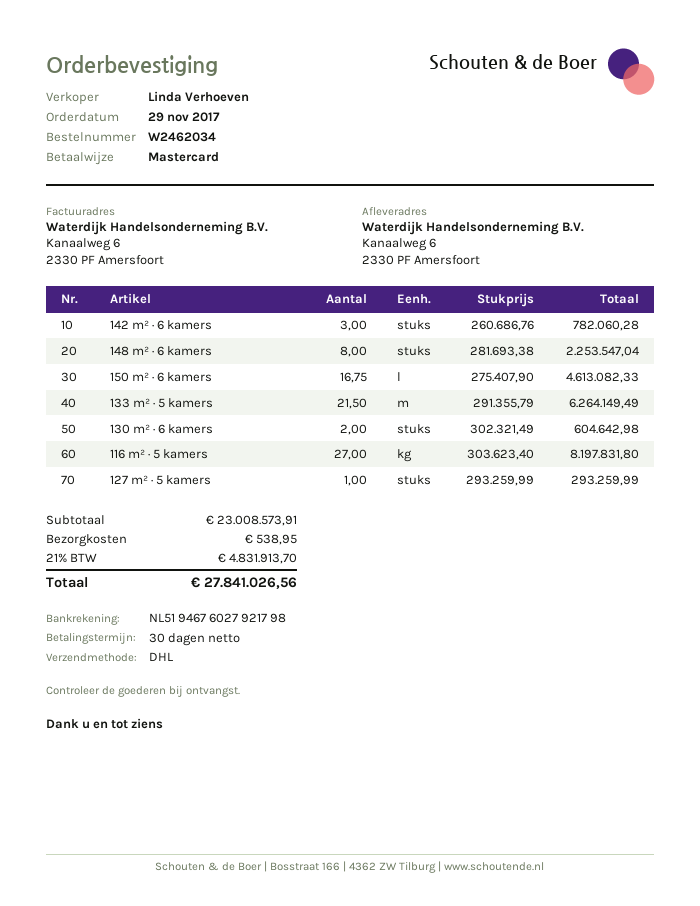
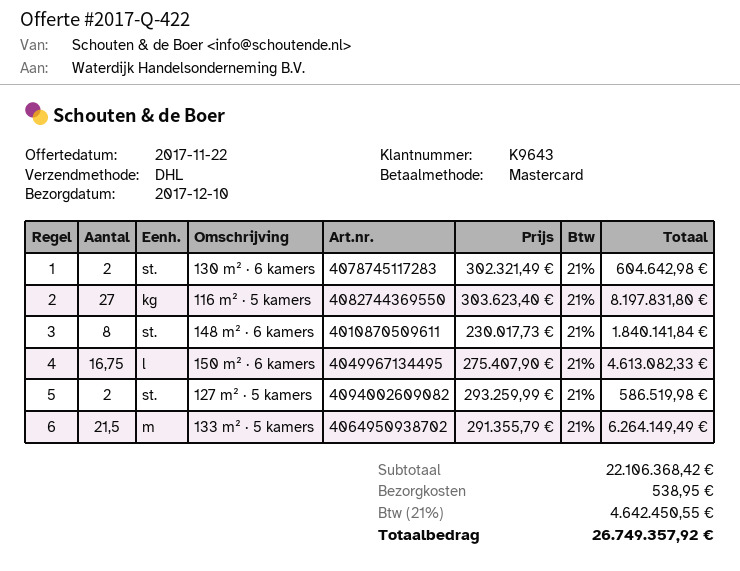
142 m² · 6 kamers: 3 x 260686.76 = 782060.28 -> none
148 m² · 6 kamers: 8 x 281693.38 = 2253547.04 -> 8 x 230017.73 = 1840141.84
127 m² · 5 kamers: 1 x 293259.99 = 293259.99 -> 2 x 293259.99 = 586519.98
subtotal: 23008573.91 -> 22106368.42
tax: 21% = 4831913.70 -> 21% = 4642450.55
total: 27841026.56 -> 26749357.92

